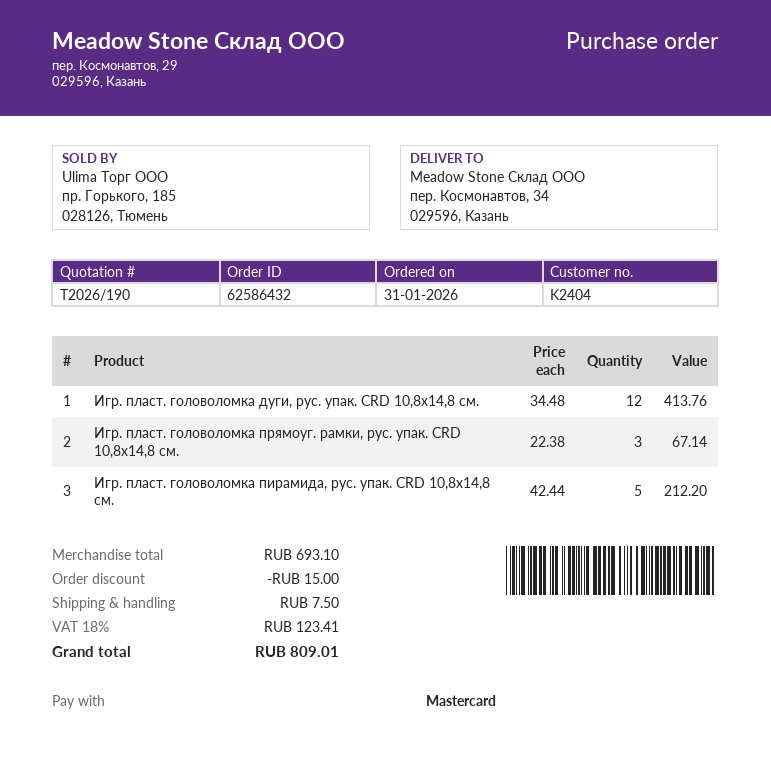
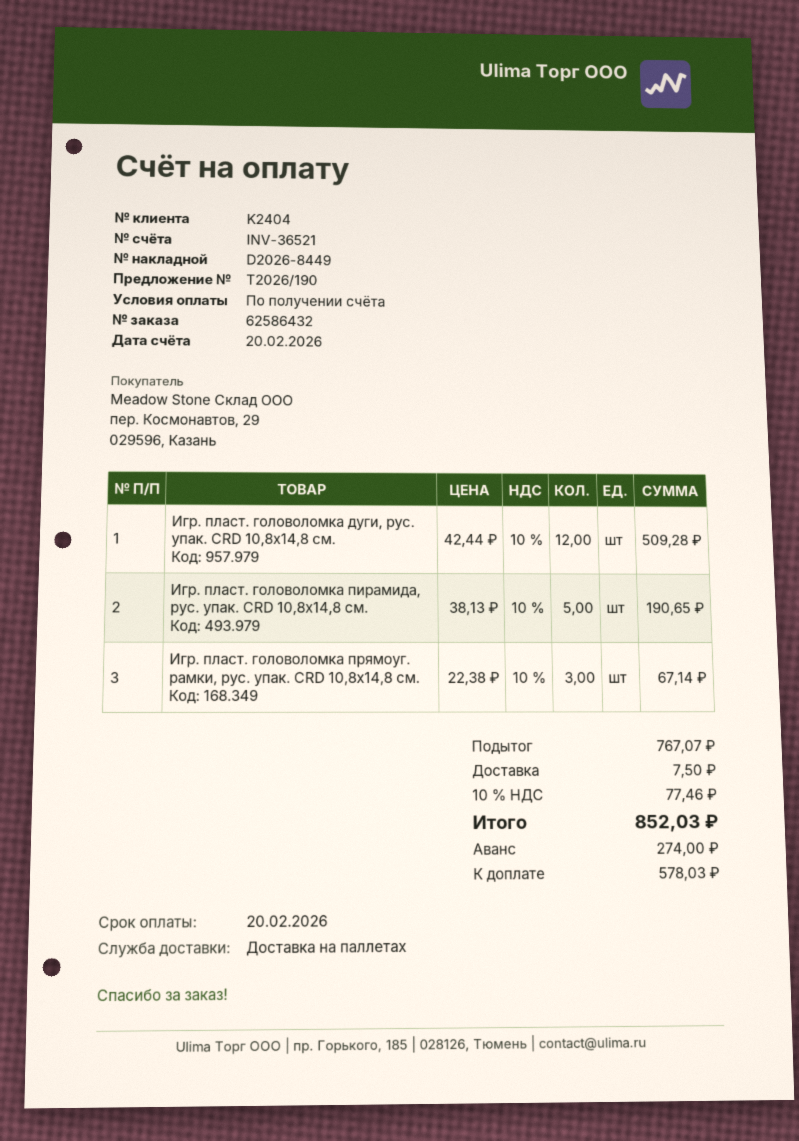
Игр. пласт. головоломка дуги, рус. упак. CRD 10,8х14,8 см.: 12 x 34.48 = 413.76 -> 12 x 42.44 = 509.28
Игр. пласт. головоломка пирамида, рус. упак. CRD 10,8х14,8 см.: 5 x 42.44 = 212.20 -> 5 x 38.13 = 190.65
subtotal: 693.10 -> 767.07
discount: 15.00 -> none
tax: 18% = 123.41 -> 10% = 77.46
total: 809.01 -> 852.03

